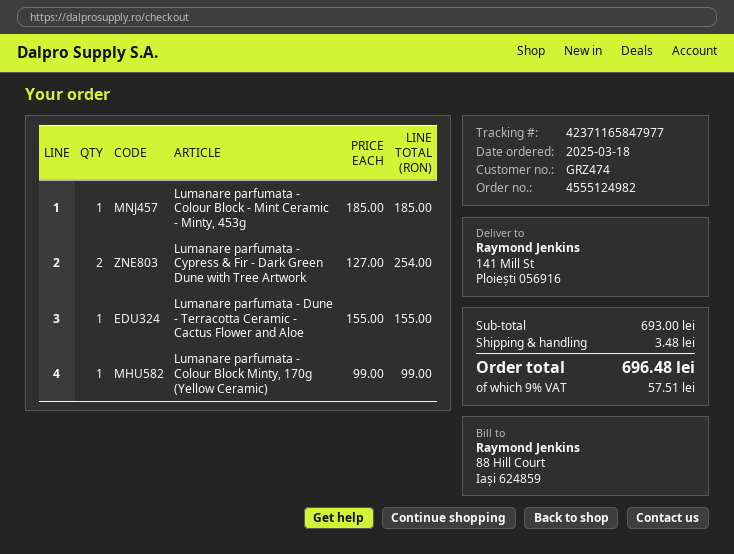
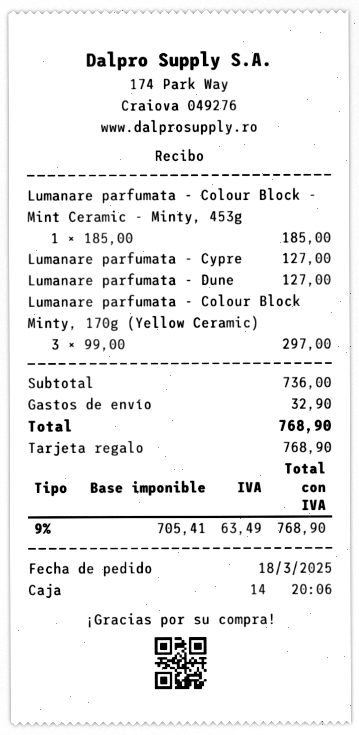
Lumanare parfumata - Cypress & Fir - Dark Green Dune with Tree Artwork: 2 x 127.00 = 254.00 -> 1 x 127.00 = 127.00
Lumanare parfumata - Dune - Terracotta Ceramic - Cactus Flower and Aloe: 1 x 155.00 = 155.00 -> 1 x 127.00 = 127.00
Lumanare parfumata - Colour Block Minty, 170g (Yellow Ceramic): 1 x 99.00 = 99.00 -> 3 x 99.00 = 297.00
subtotal: 693.00 -> 736.00
shipping: 3.48 -> 32.90
tax: 9% = 57.51 -> 9% = 63.49
total: 696.48 -> 768.90

